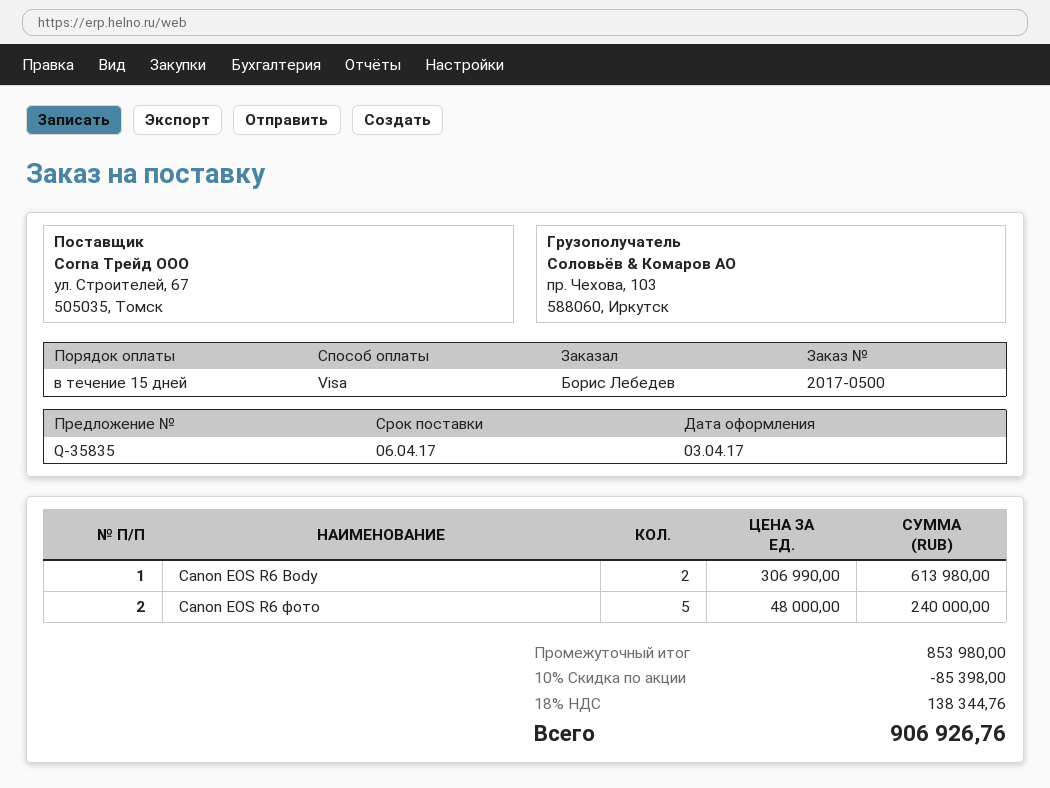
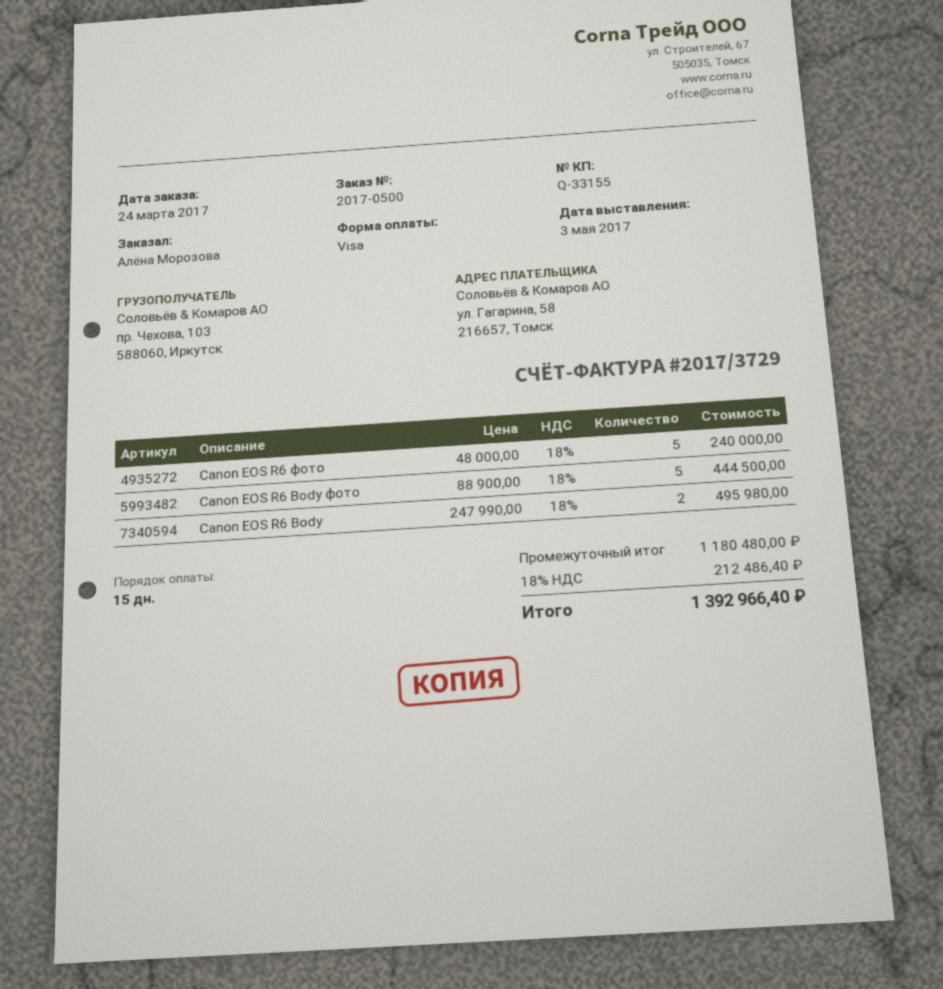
quote number: Q-35835 -> Q-33155
order date: 2017-04-03 -> 2017-03-24
ordered by: Борис Лебедев -> Алёна Морозова
Canon EOS R6 Body: 2 x 306990.00 = 613980.00 -> 2 x 247990.00 = 495980.00
Canon EOS R6 Body фото: none -> 5 x 88900.00 = 444500.00
subtotal: 853980.00 -> 1180480.00
discount: 10% = 85398.00 -> none
tax: 18% = 138344.76 -> 18% = 212486.40
total: 906926.76 -> 1392966.40

